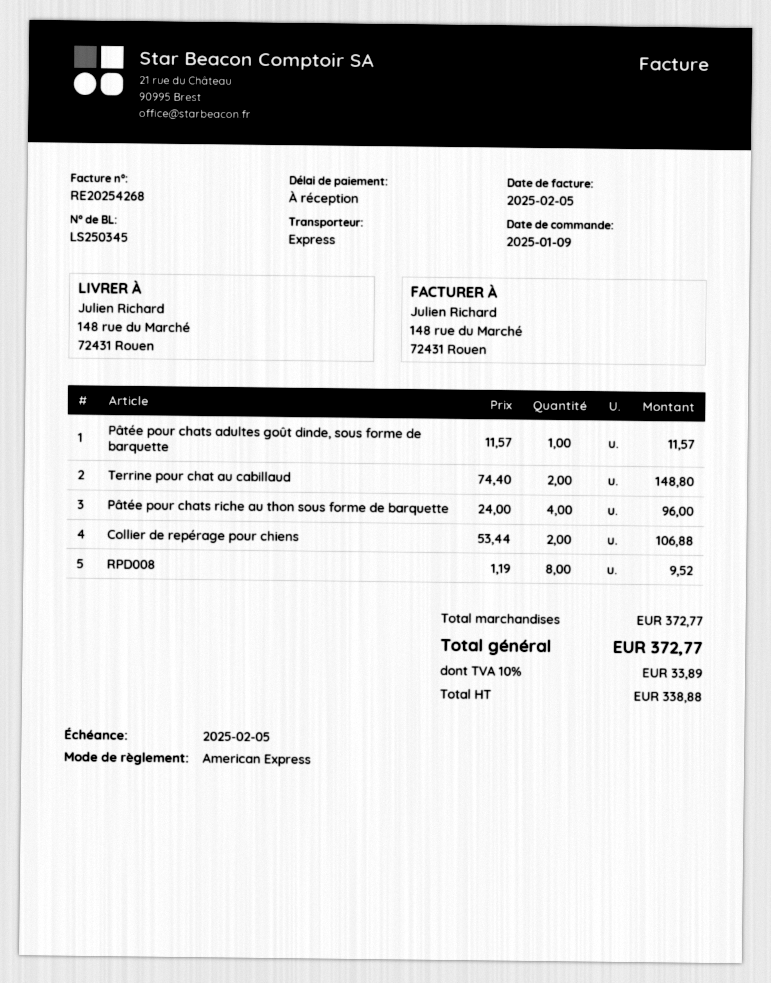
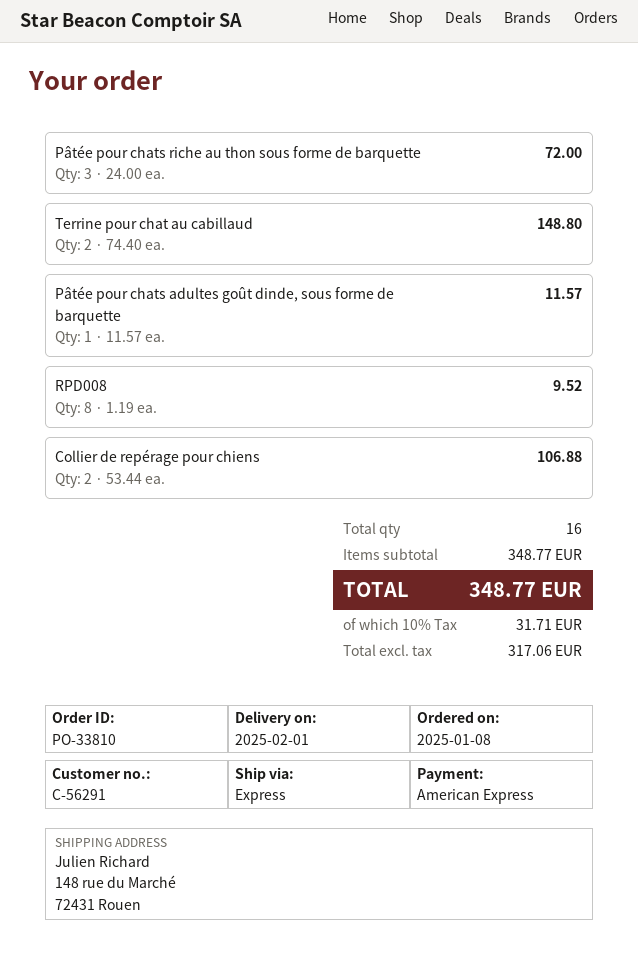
order date: 2025-01-09 -> 2025-01-08
Pâtée pour chats riche au thon sous forme de barquette: 4 x 24.00 = 96.00 -> 3 x 24.00 = 72.00
subtotal: 372.77 -> 348.77
net: 338.88 -> 317.06
tax: 10% = 33.89 -> 10% = 31.71
total: 372.77 -> 348.77

